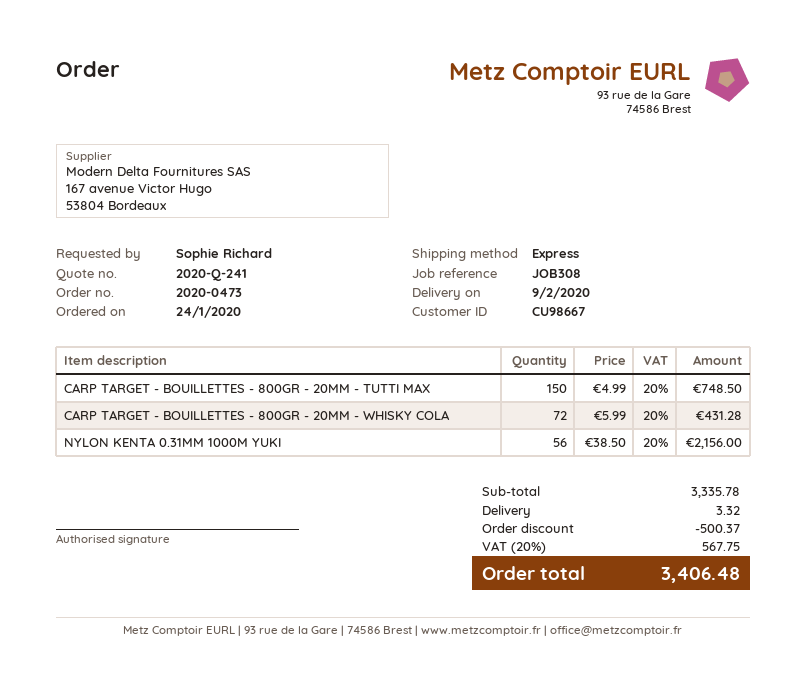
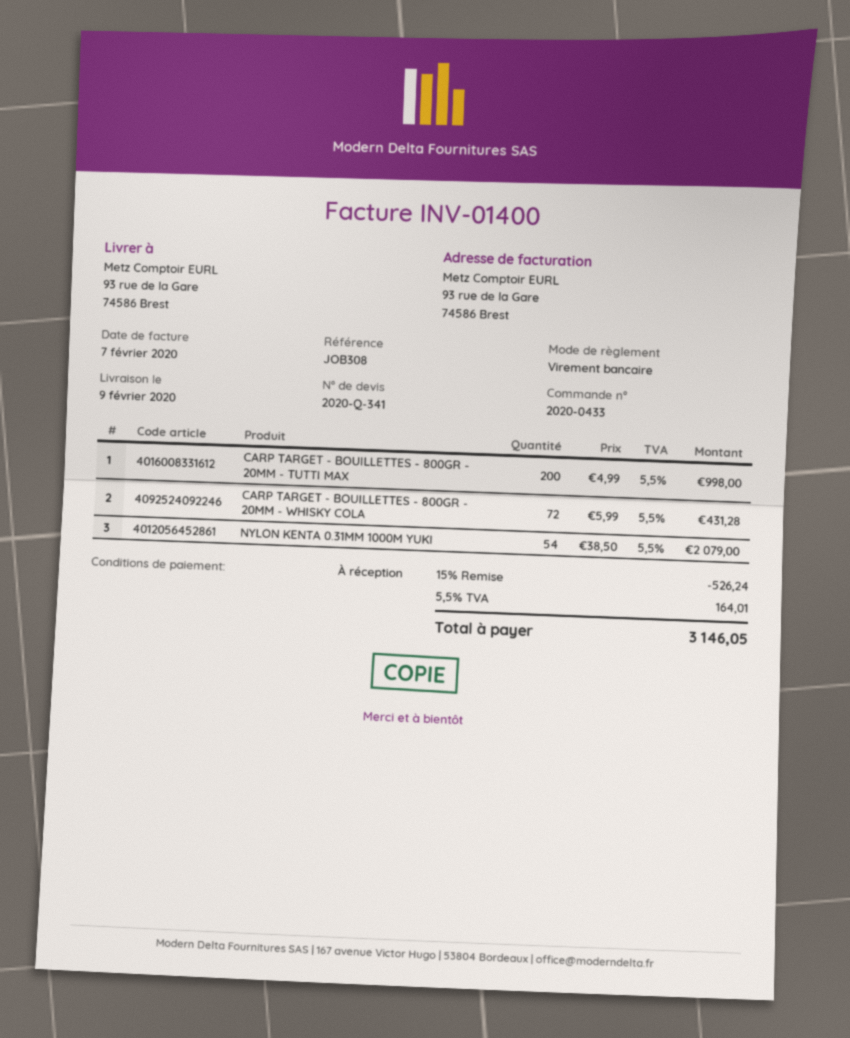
quote number: 2020-Q-241 -> 2020-Q-341
order number: 2020-0473 -> 2020-0433
CARP TARGET - BOUILLETTES - 800GR - 20MM - TUTTI MAX: 150 x 4.99 = 748.50 -> 200 x 4.99 = 998.00
NYLON KENTA 0.31MM 1000M YUKI: 56 x 38.50 = 2156.00 -> 54 x 38.50 = 2079.00
discount: 500.37 -> 526.24
shipping: 3.32 -> none
tax: 20% = 567.75 -> 5.5% = 164.01
total: 3406.48 -> 3146.05

